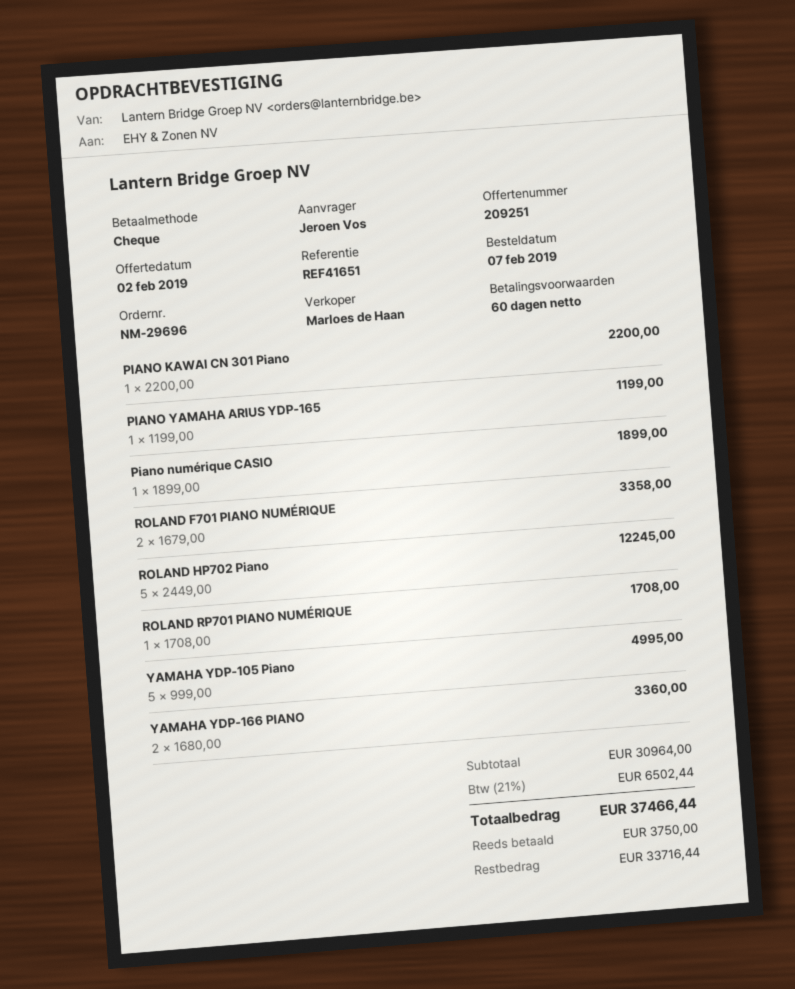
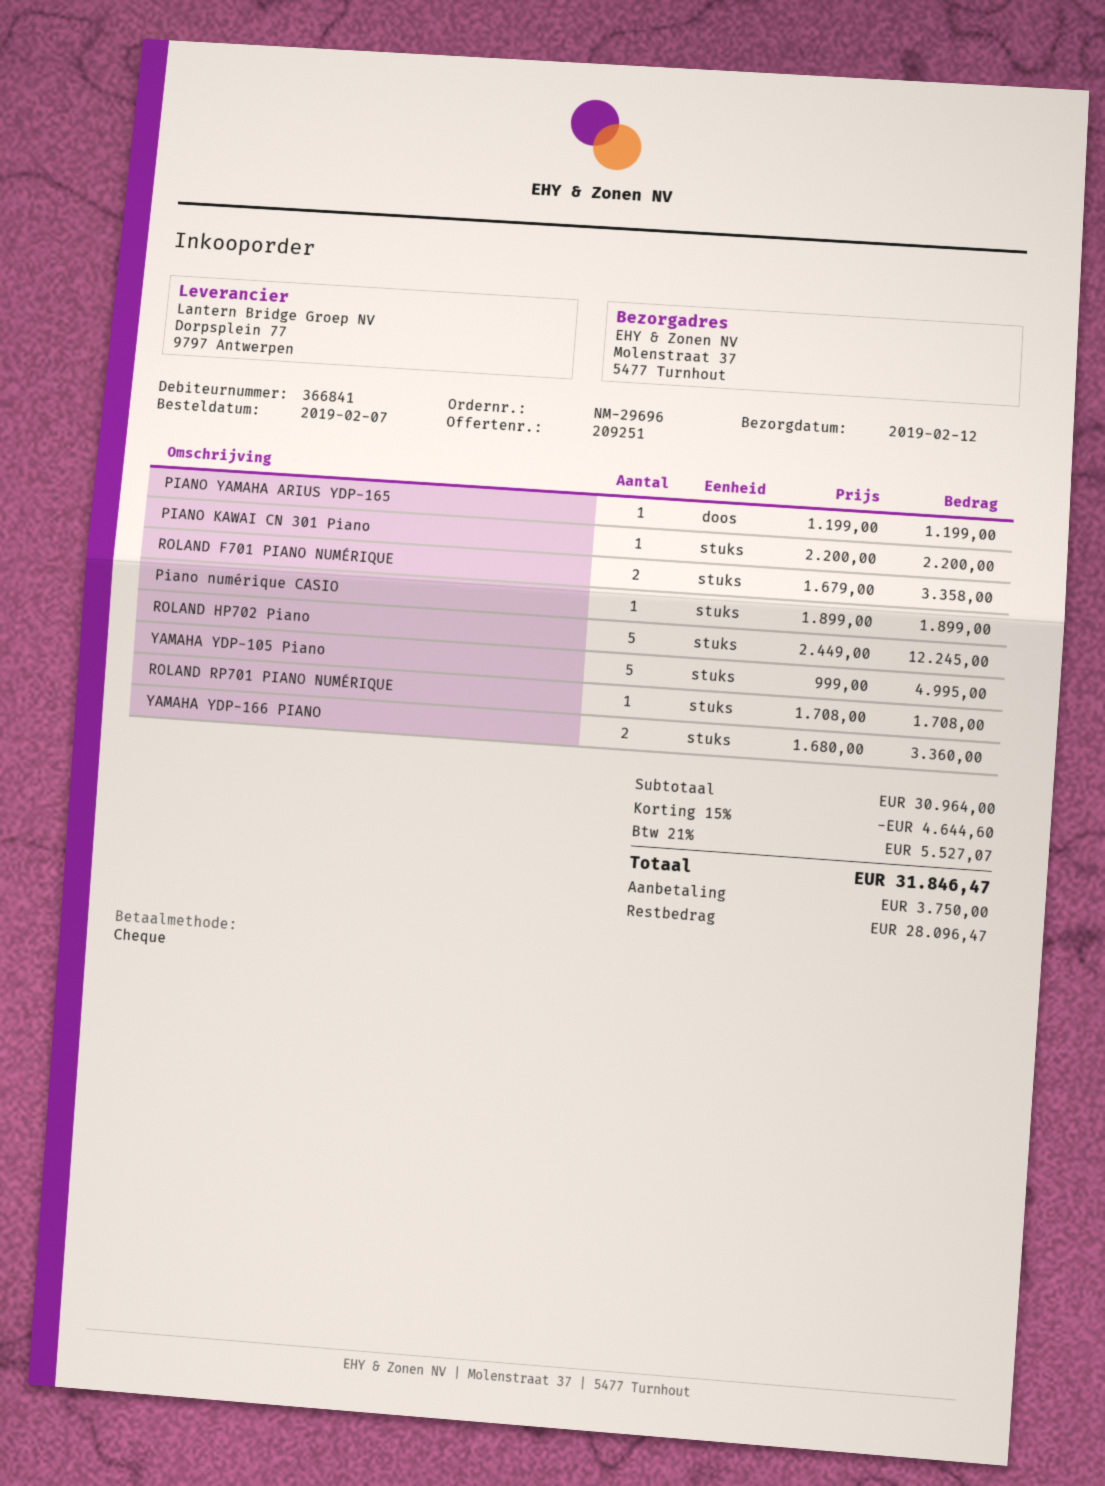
discount: none -> 15% = 4644.60
tax: 21% = 6502.44 -> 21% = 5527.07
total: 37466.44 -> 31846.47
balance: 33716.44 -> 28096.47

